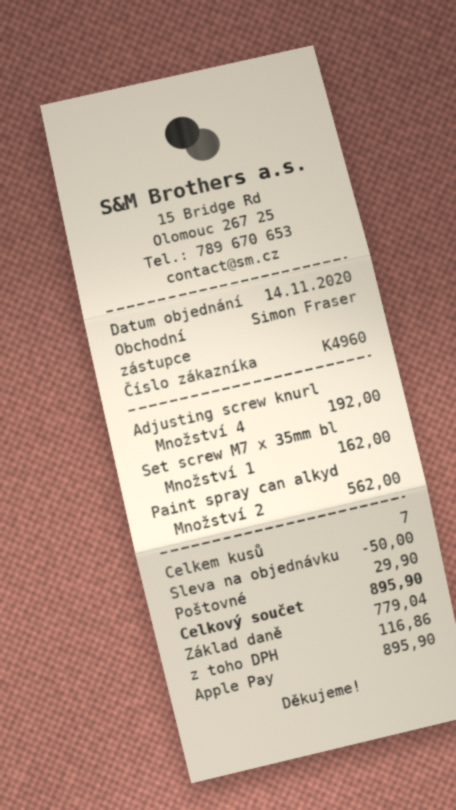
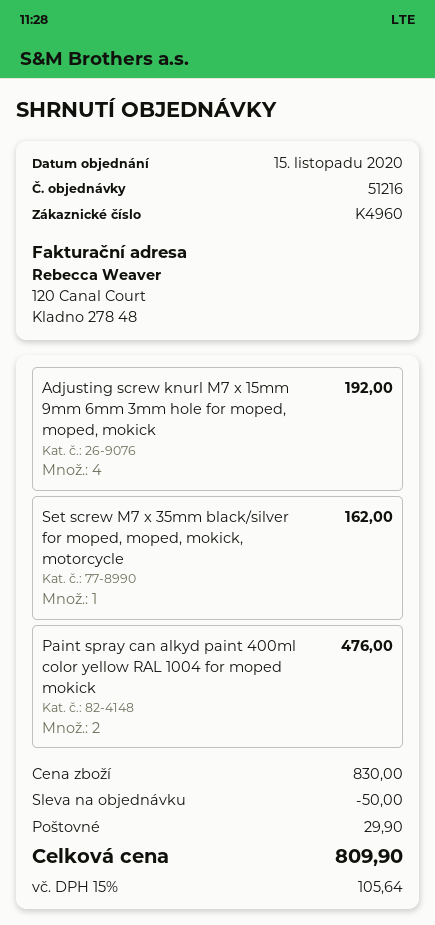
order date: 2020-11-14 -> 2020-11-15
Paint spray can alkyd: 2 for 562.00 -> 2 for 476.00
tax: 116.86 -> 105.64
total: 895.90 -> 809.90

